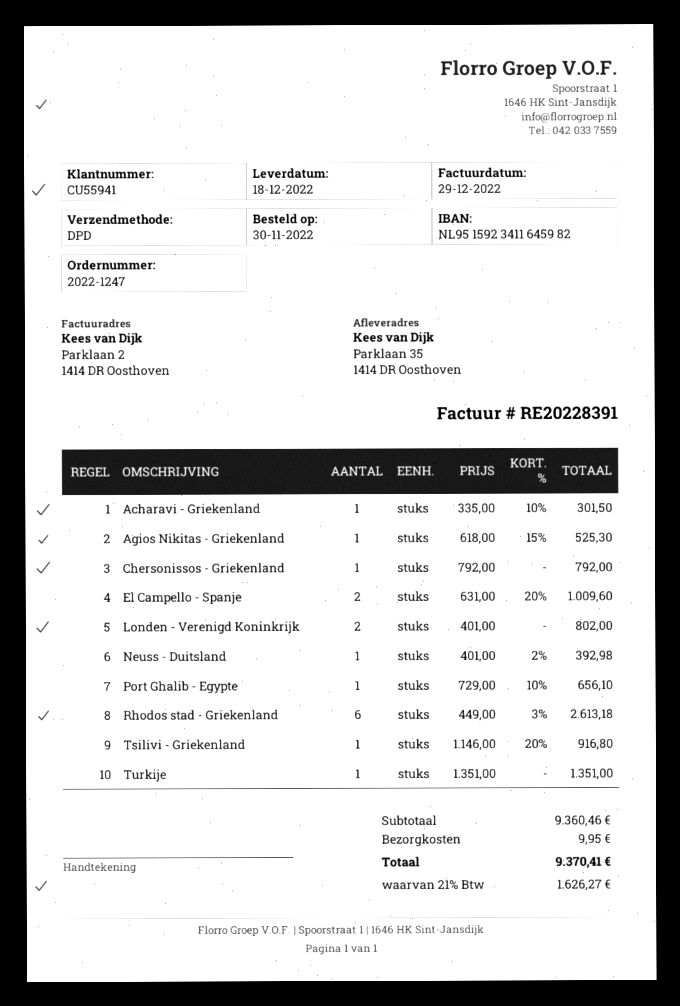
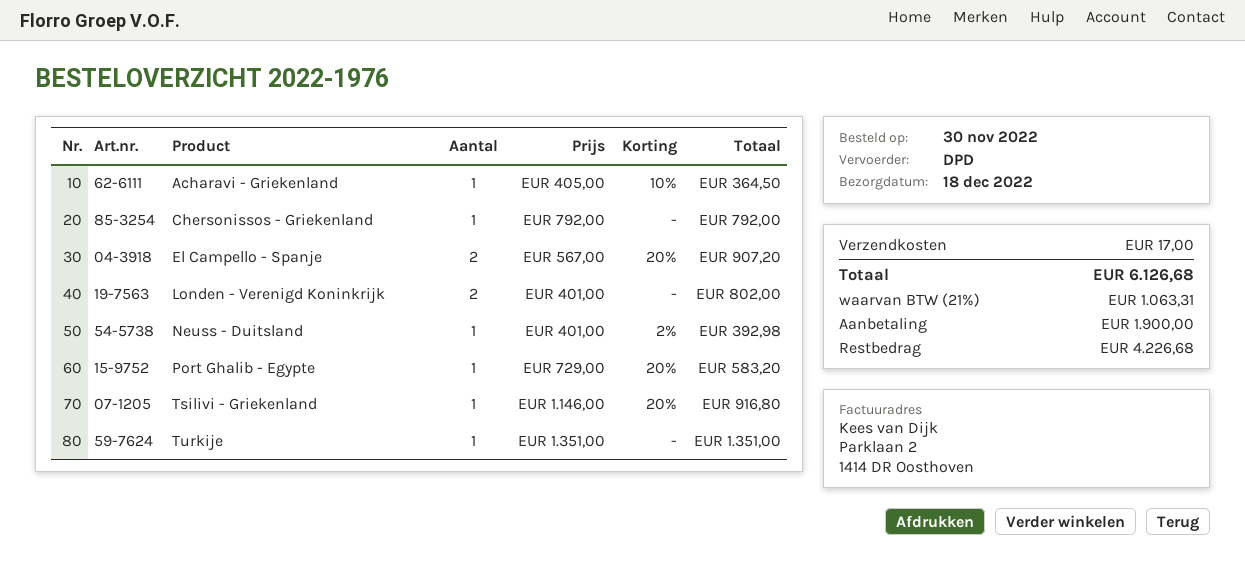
order number: 2022-1247 -> 2022-1976
Acharavi - Griekenland: 1 x 335.00 - 10% = 301.50 -> 1 x 405.00 - 10% = 364.50
Agios Nikitas - Griekenland: 1 x 618.00 - 15% = 525.30 -> none
El Campello - Spanje: 2 x 631.00 - 20% = 1009.60 -> 2 x 567.00 - 20% = 907.20
Port Ghalib - Egypte: 1 x 729.00 - 10% = 656.10 -> 1 x 729.00 - 20% = 583.20
Rhodos stad - Griekenland: 6 x 449.00 - 3% = 2613.18 -> none
shipping: 9.95 -> 17.00
tax: 21% = 1626.27 -> 21% = 1063.31
total: 9370.41 -> 6126.68

